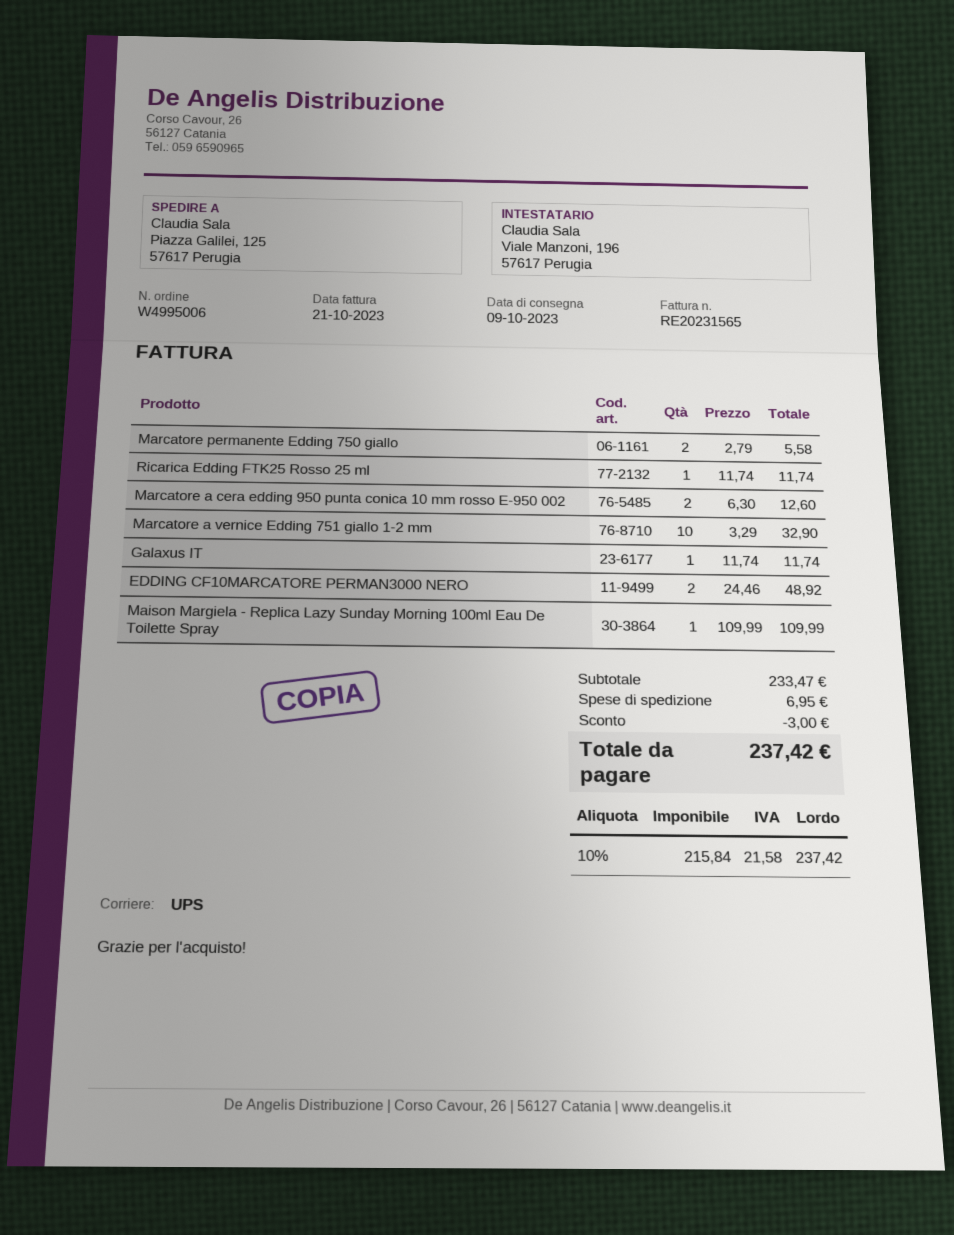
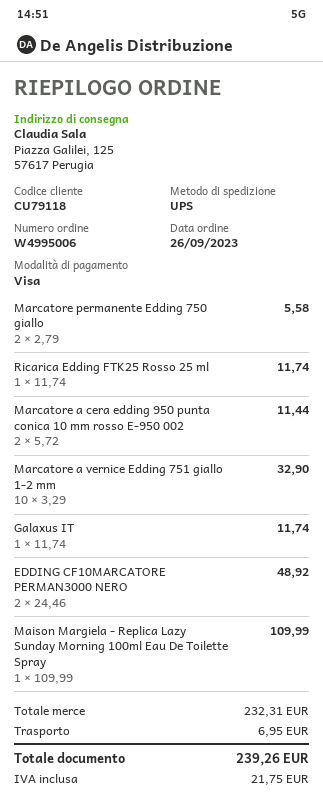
Marcatore a cera edding 950 punta conica 10 mm rosso E-950 002: 2 x 6.30 = 12.60 -> 2 x 5.72 = 11.44
subtotal: 233.47 -> 232.31
discount: 3.00 -> none
tax: 21.58 -> 21.75
total: 237.42 -> 239.26

